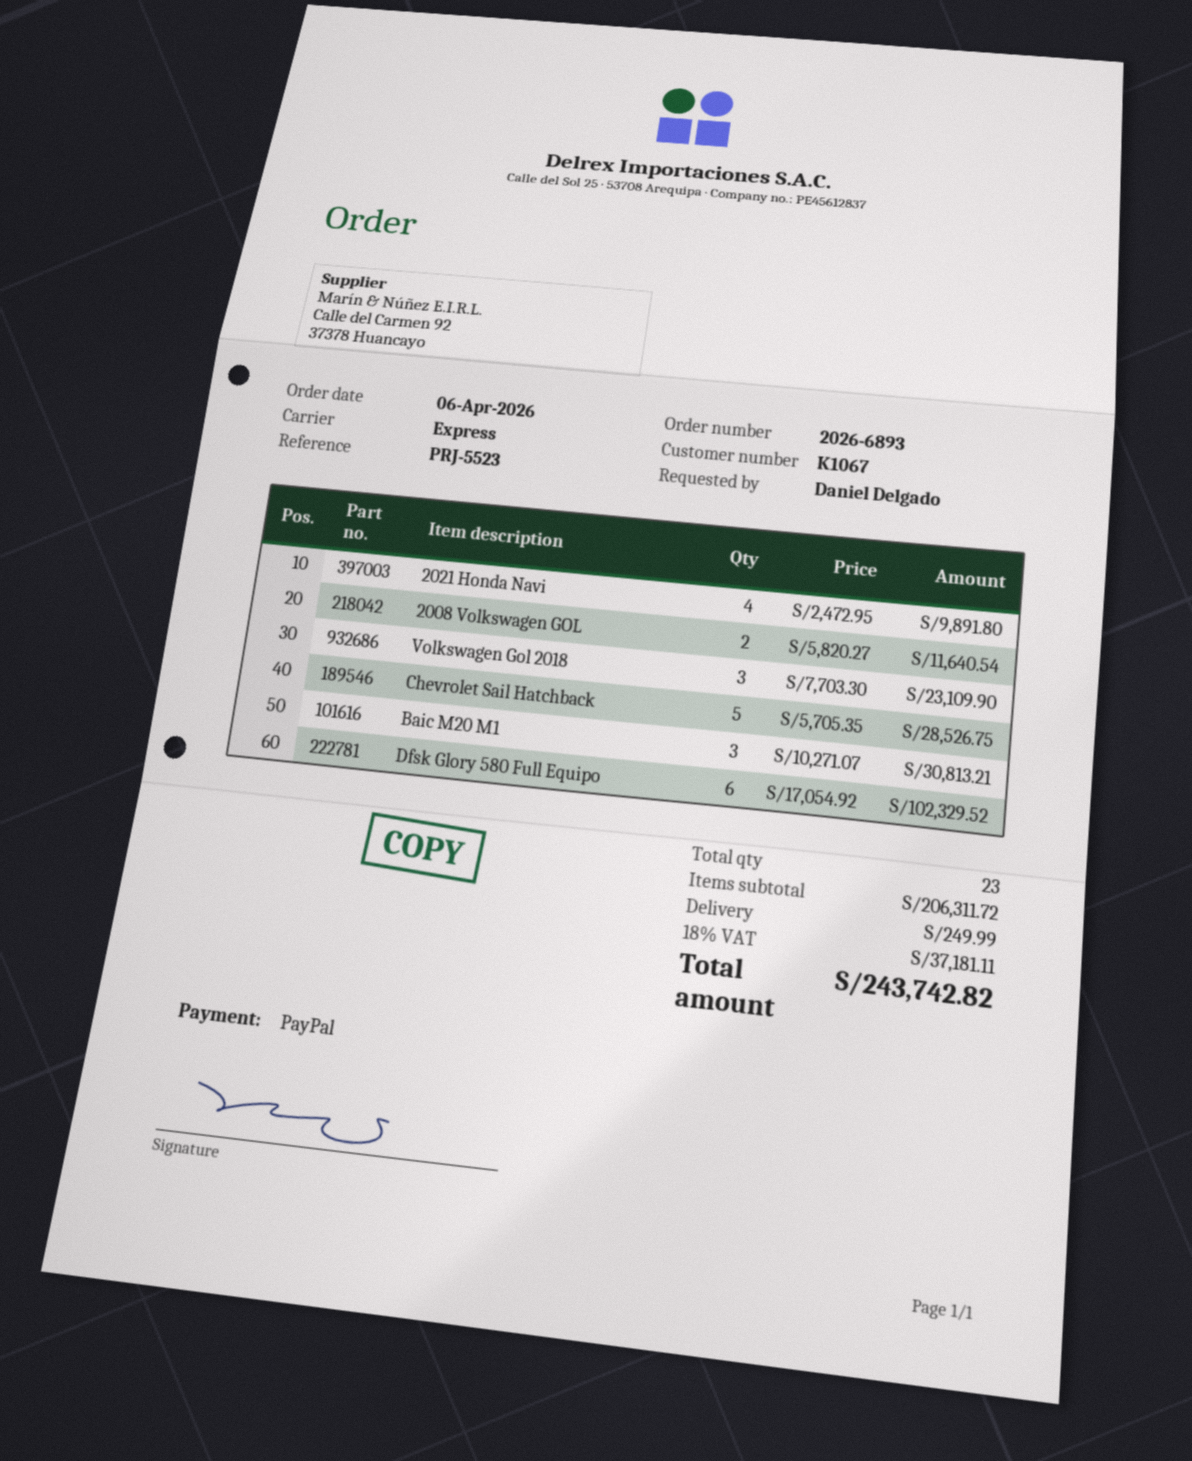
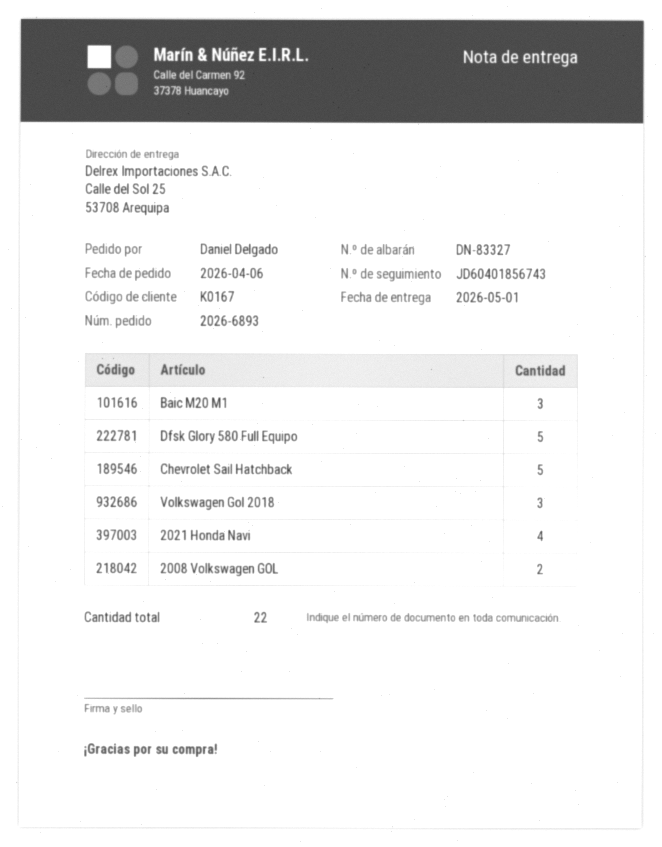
customer number: K1067 -> K0167
Dfsk Glory 580 Full Equipo: 6 -> 5
total quantity: 23 -> 22

